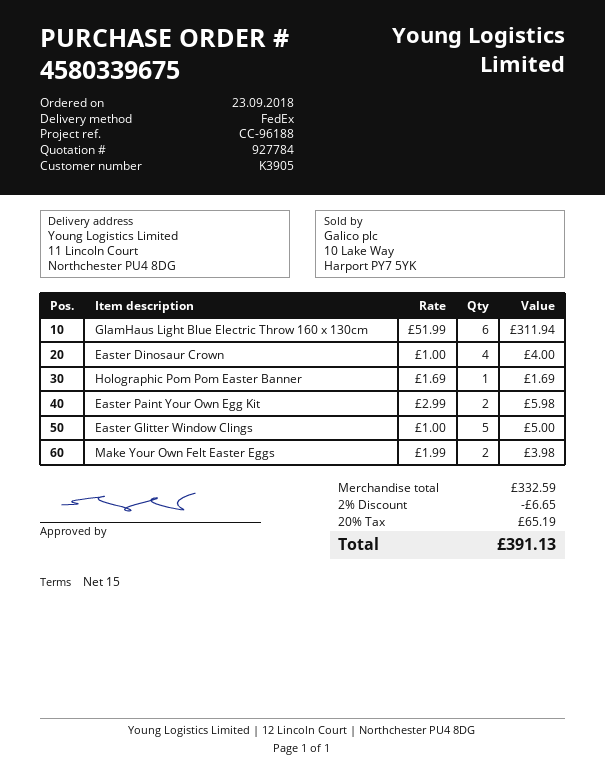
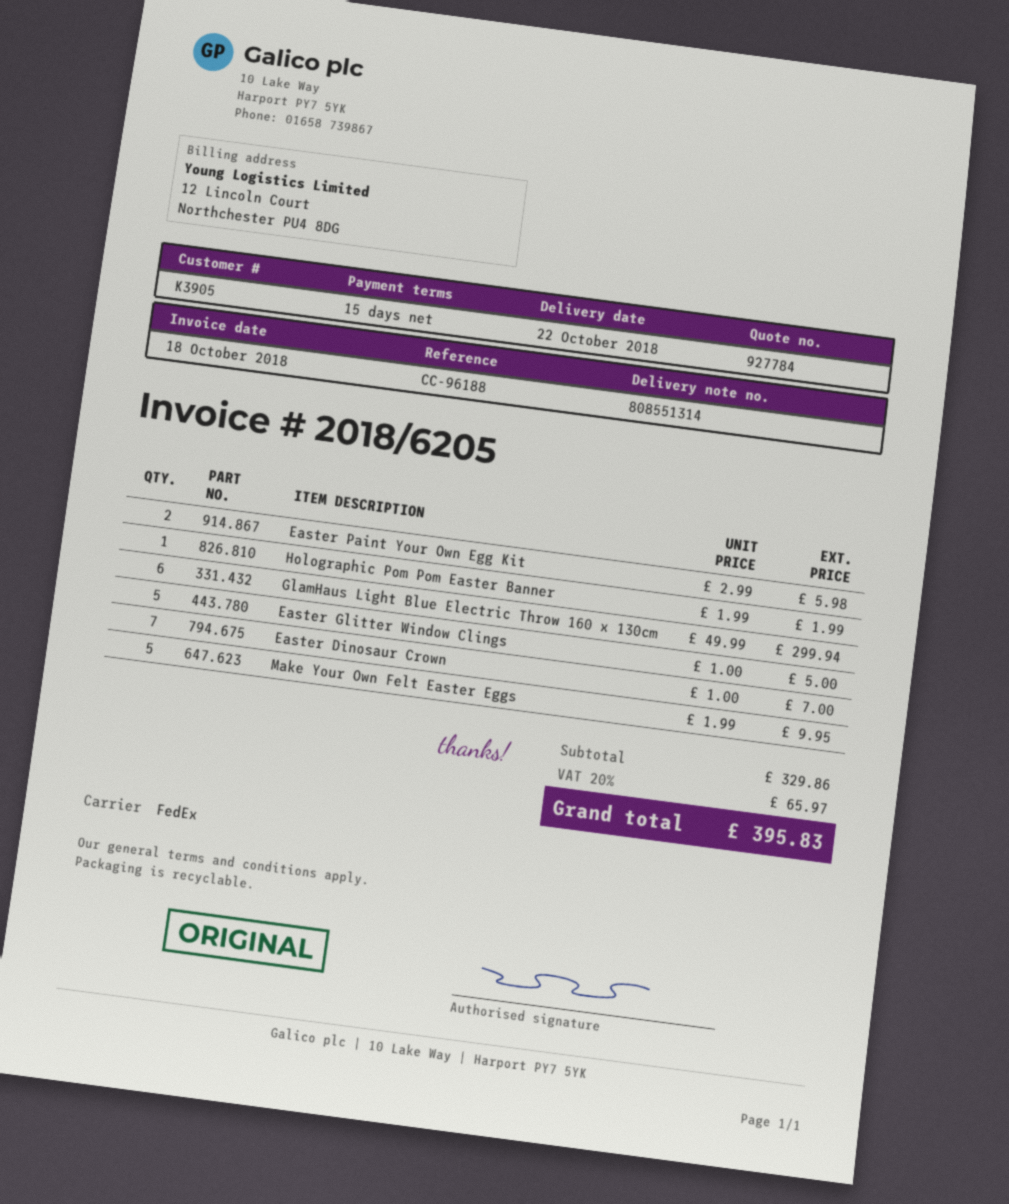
GlamHaus Light Blue Electric Throw 160 x 130cm: 6 x 51.99 = 311.94 -> 6 x 49.99 = 299.94
Easter Dinosaur Crown: 4 x 1.00 = 4.00 -> 7 x 1.00 = 7.00
Holographic Pom Pom Easter Banner: 1 x 1.69 = 1.69 -> 1 x 1.99 = 1.99
Make Your Own Felt Easter Eggs: 2 x 1.99 = 3.98 -> 5 x 1.99 = 9.95
subtotal: 332.59 -> 329.86
discount: 2% = 6.65 -> none
tax: 20% = 65.19 -> 20% = 65.97
total: 391.13 -> 395.83

